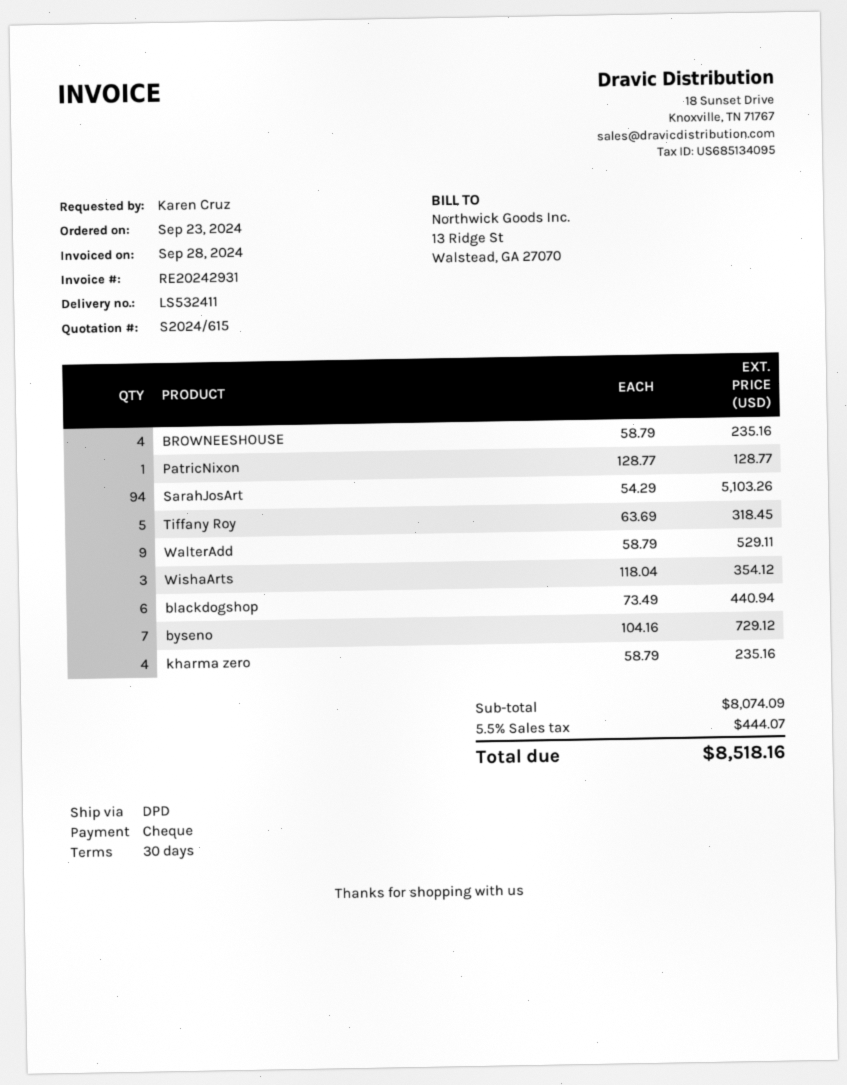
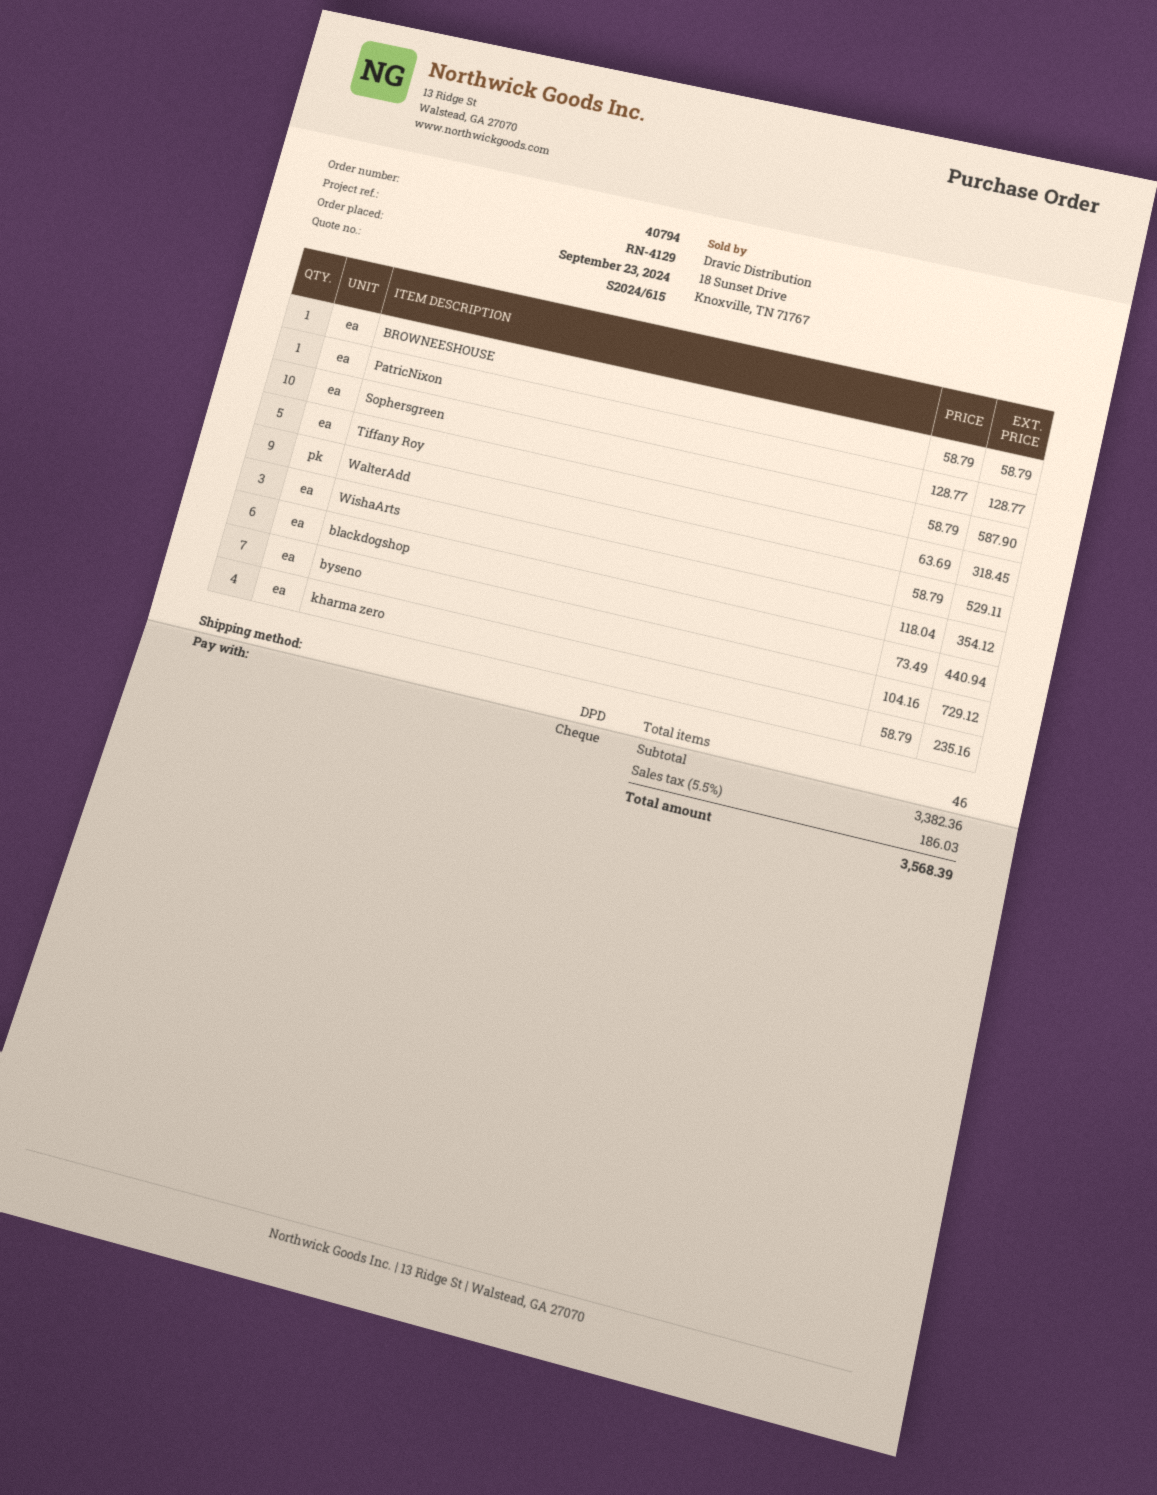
BROWNEESHOUSE: 4 x 58.79 = 235.16 -> 1 x 58.79 = 58.79
SarahJosArt: 94 x 54.29 = 5103.26 -> none
Sophersgreen: none -> 10 x 58.79 = 587.90
subtotal: 8074.09 -> 3382.36
tax: 5.5% = 444.07 -> 5.5% = 186.03
total: 8518.16 -> 3568.39

